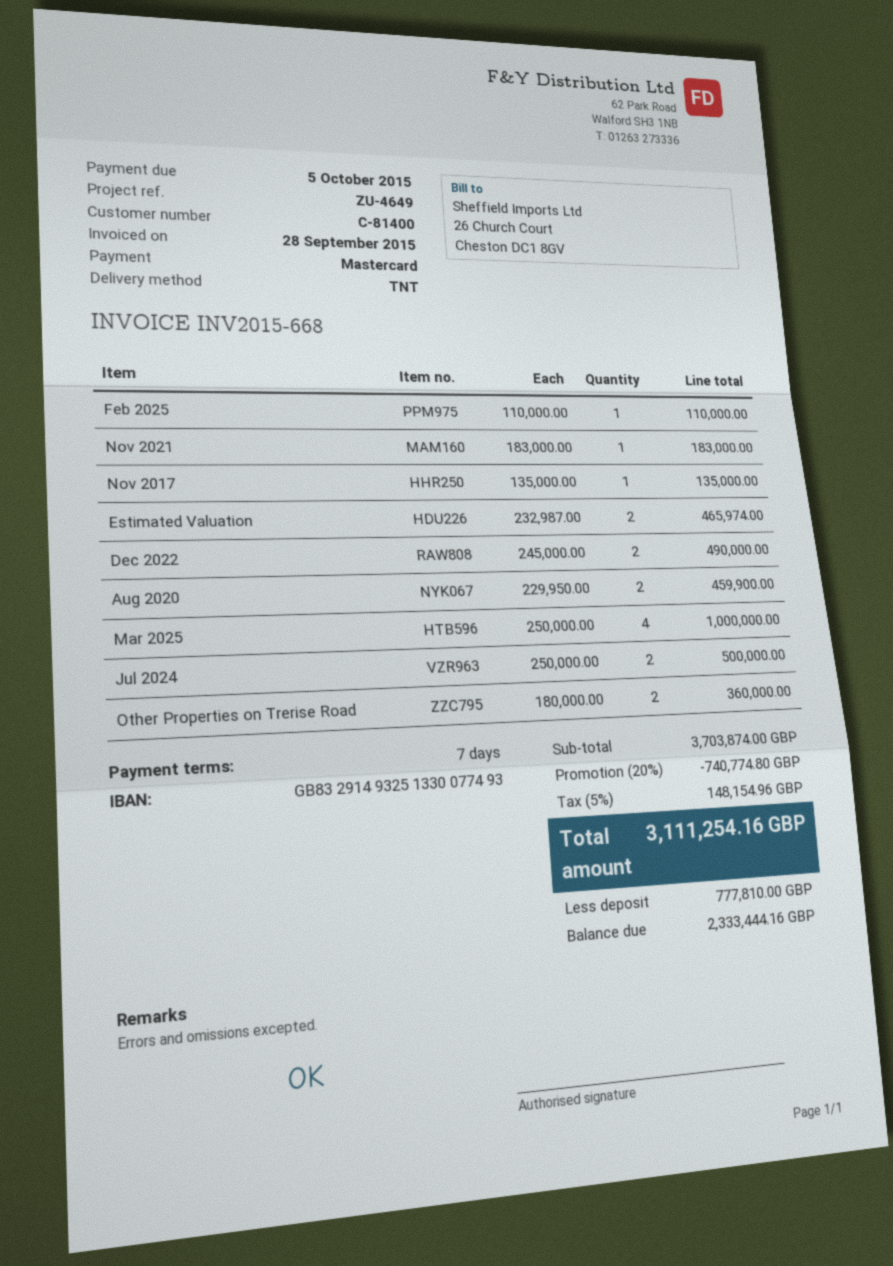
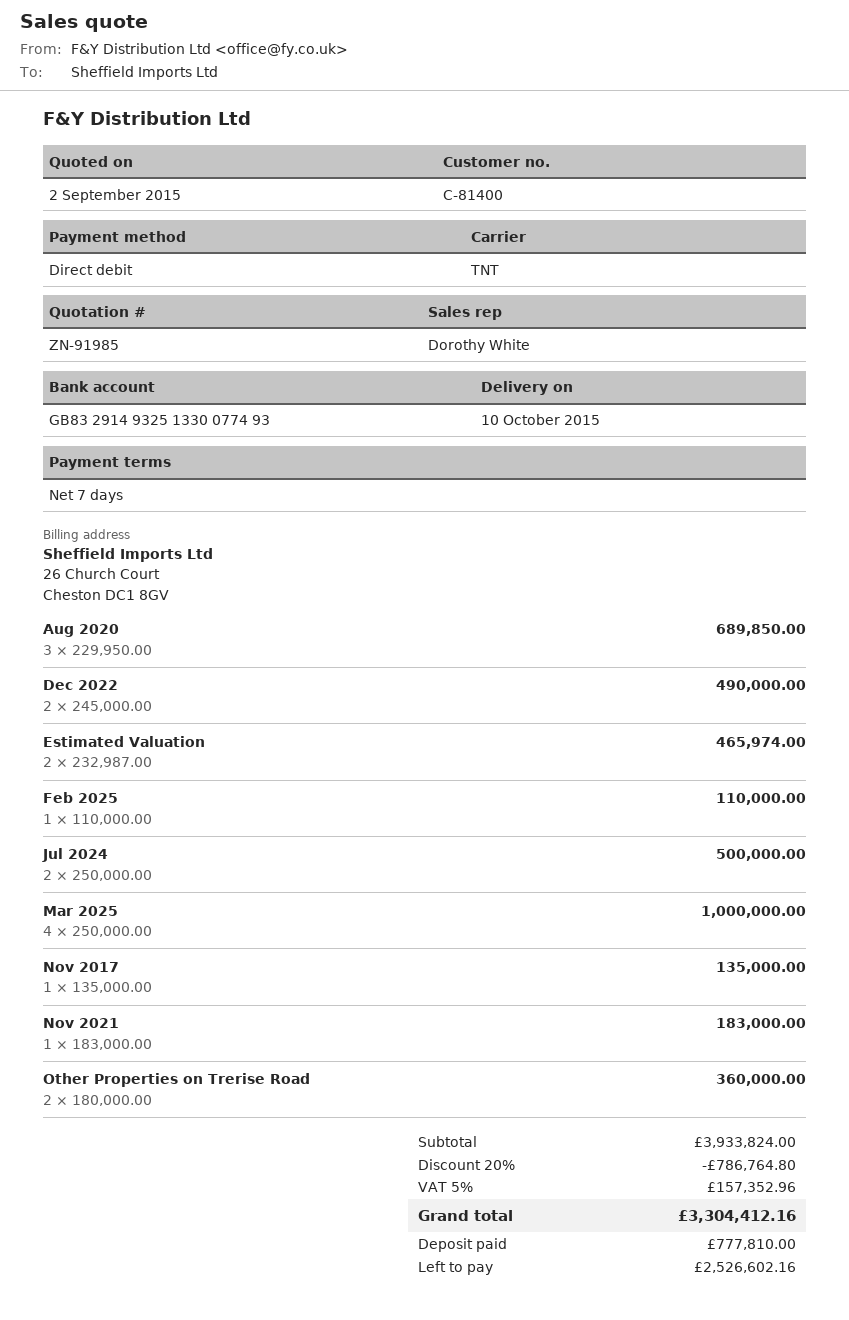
payment method: Mastercard -> direct debit
Aug 2020: 2 x 229950.00 = 459900.00 -> 3 x 229950.00 = 689850.00
subtotal: 3703874.00 -> 3933824.00
discount: 20% = 740774.80 -> 20% = 786764.80
tax: 5% = 148154.96 -> 5% = 157352.96
total: 3111254.16 -> 3304412.16
balance: 2333444.16 -> 2526602.16

